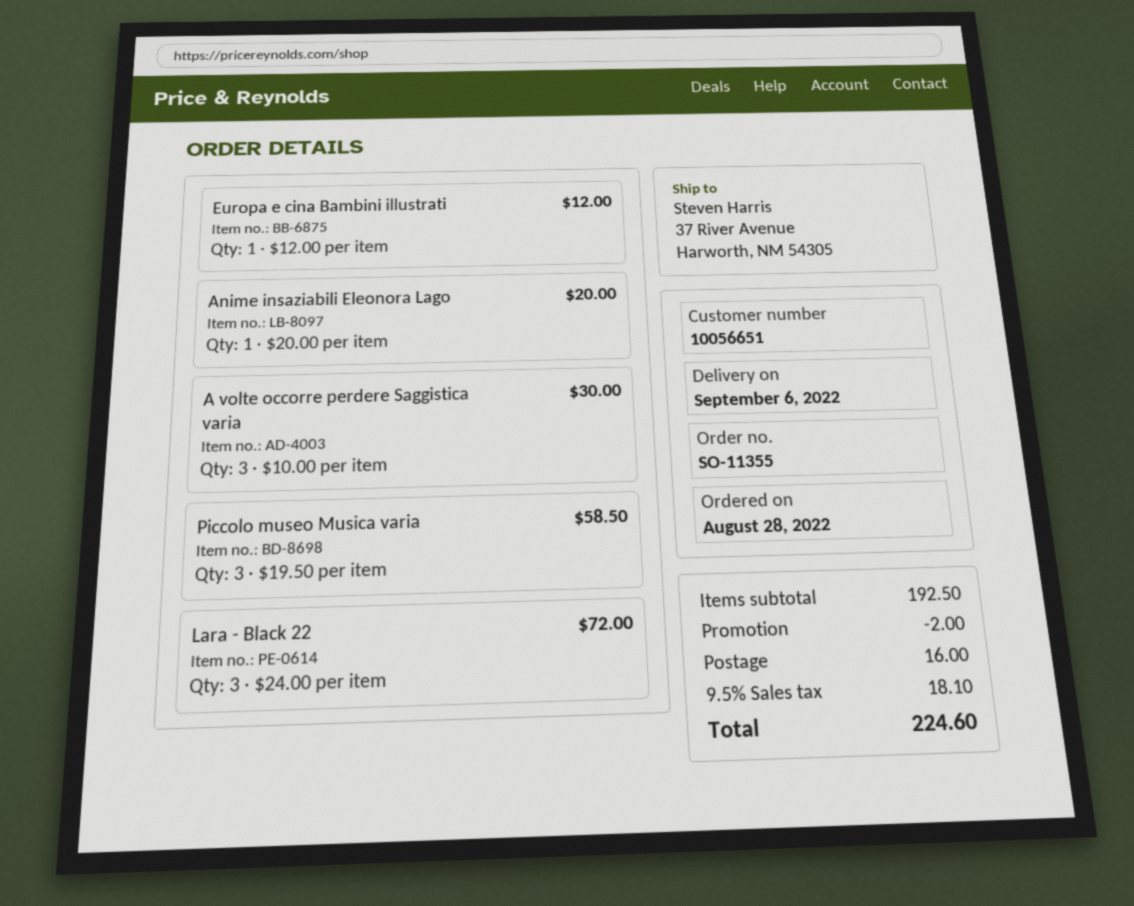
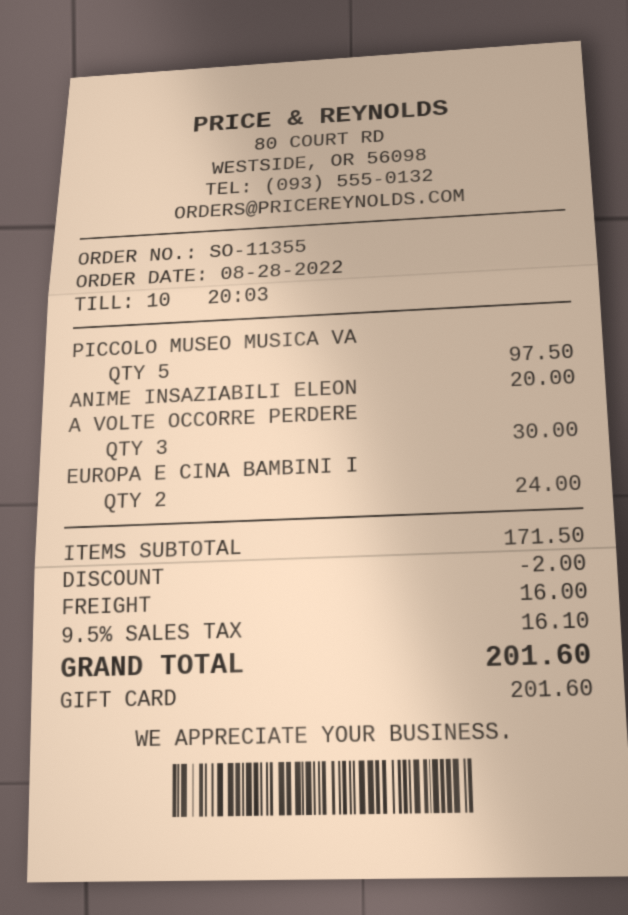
Europa e cina Bambini illustrati: 1 for 12.00 -> 2 for 24.00
Piccolo museo Musica varia: 3 for 58.50 -> 5 for 97.50
Lara - Black 22: 3 for 72.00 -> none
subtotal: 192.50 -> 171.50
tax: 9.5% = 18.10 -> 9.5% = 16.10
total: 224.60 -> 201.60

